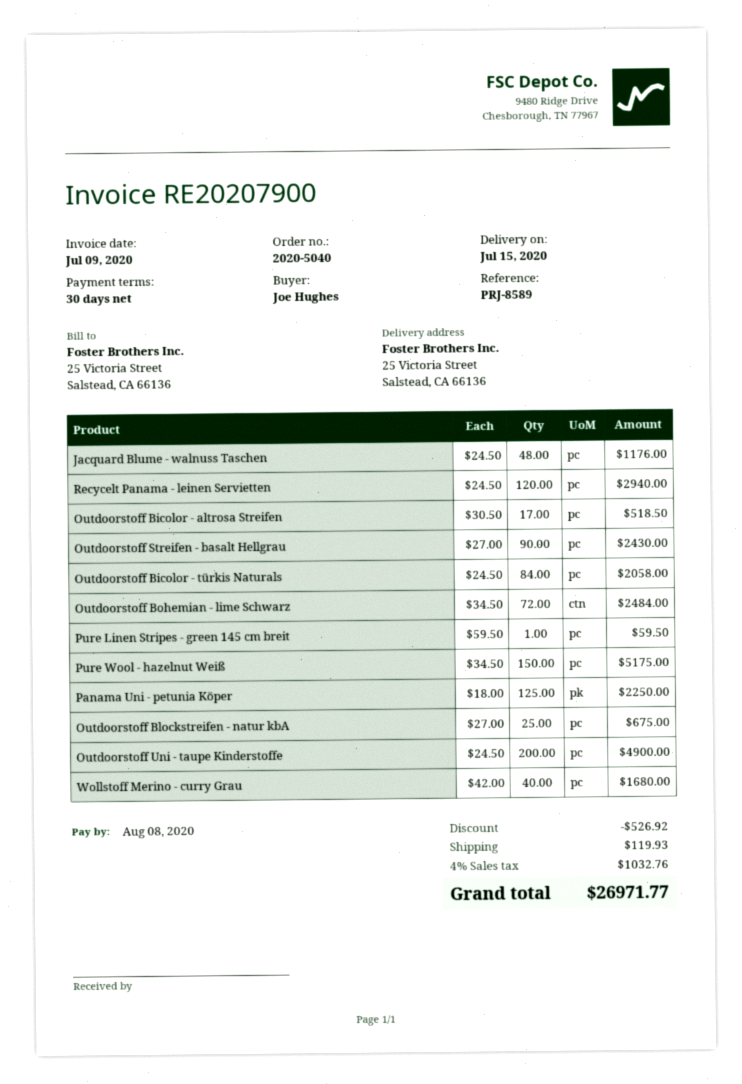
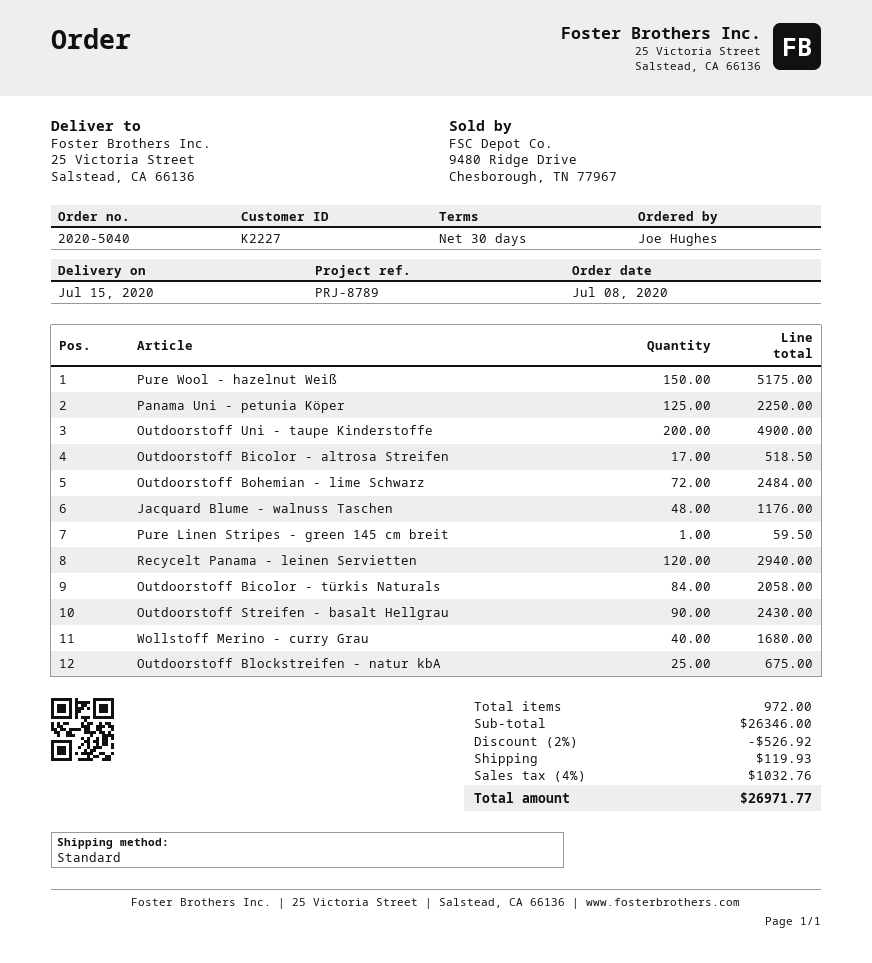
reference: PRJ-8589 -> PRJ-8789

